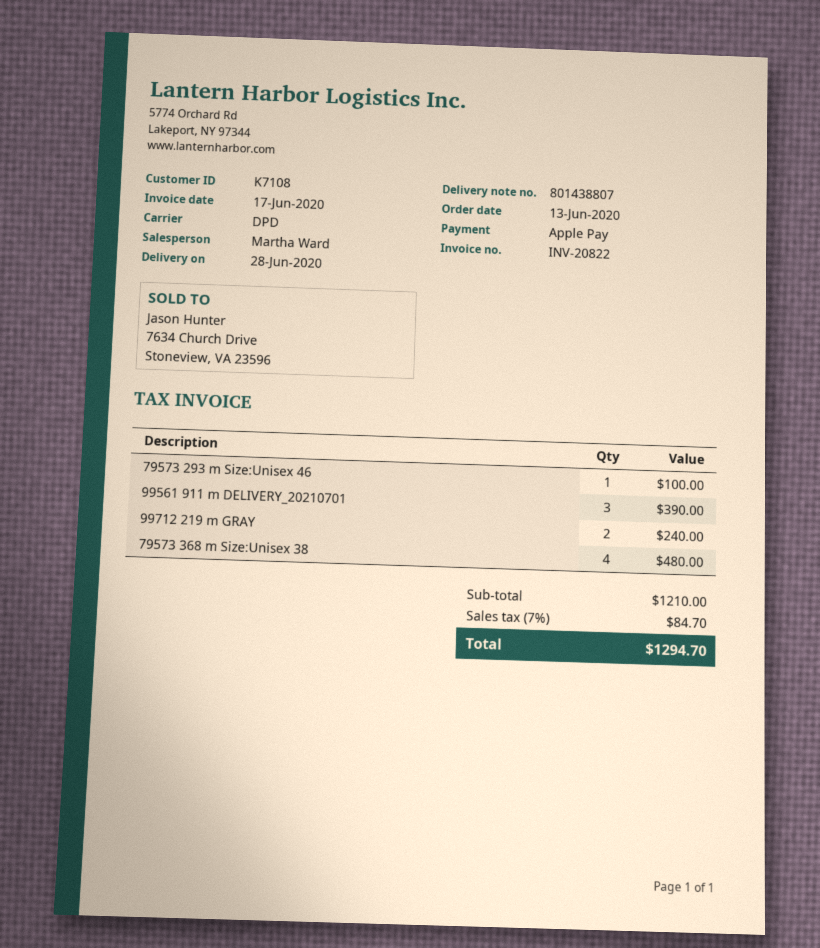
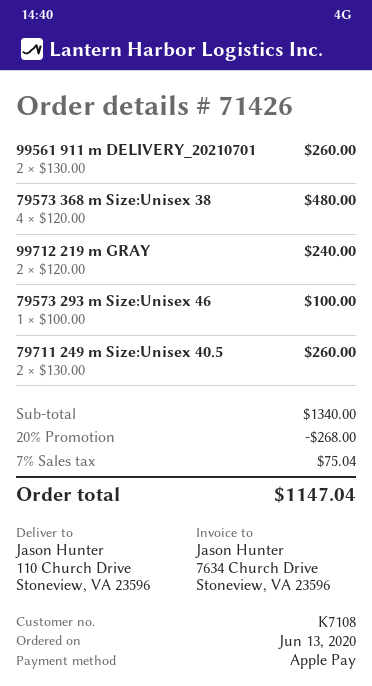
99561 911 m DELIVERY_20210701: 3 for 390.00 -> 2 for 260.00
79711 249 m Size:Unisex 40.5: none -> 2 for 260.00
subtotal: 1210.00 -> 1340.00
discount: none -> 20% = 268.00
tax: 7% = 84.70 -> 7% = 75.04
total: 1294.70 -> 1147.04

